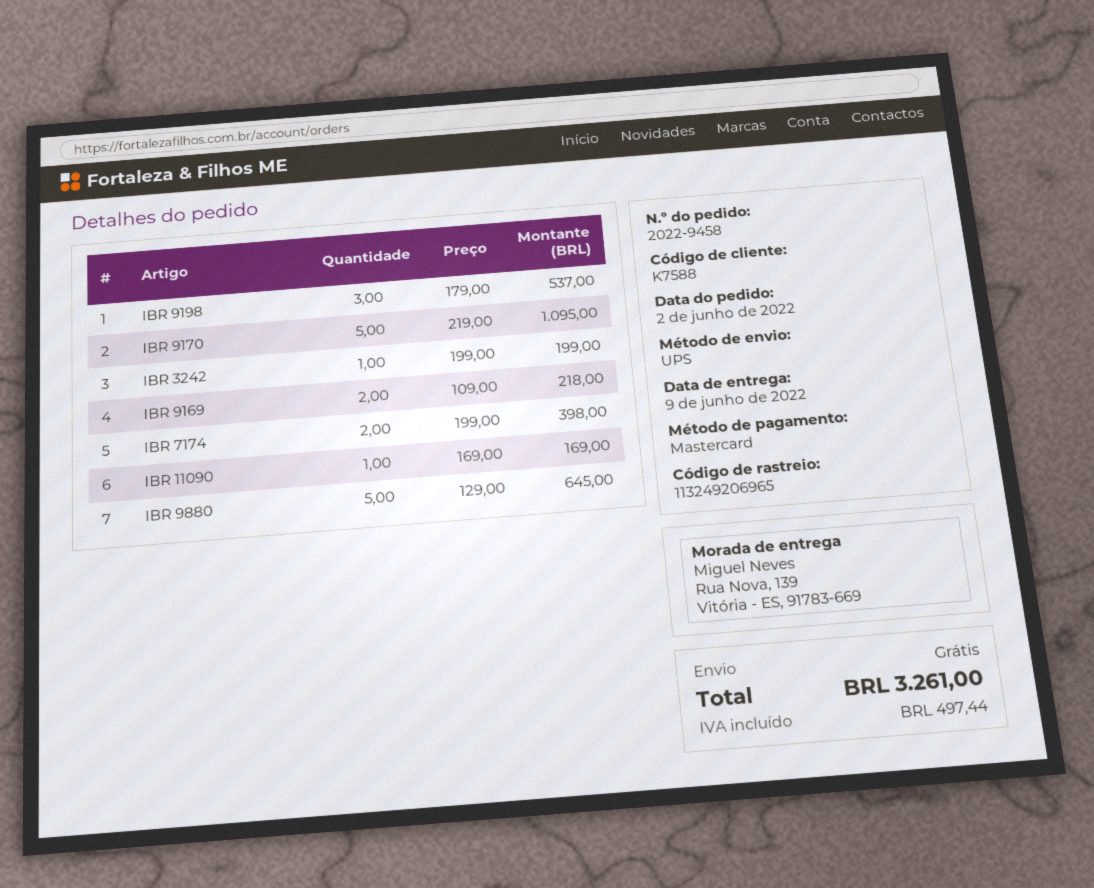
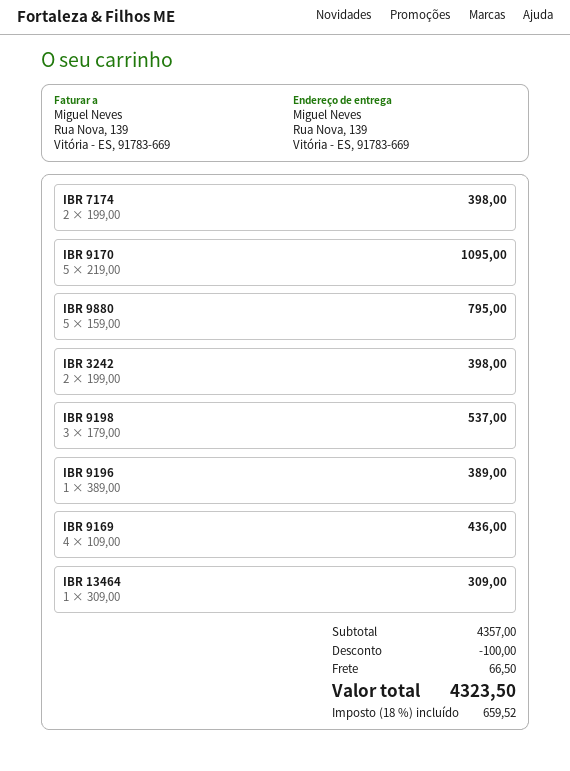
IBR 3242: 1 x 199.00 = 199.00 -> 2 x 199.00 = 398.00
IBR 9169: 2 x 109.00 = 218.00 -> 4 x 109.00 = 436.00
IBR 11090: 1 x 169.00 = 169.00 -> none
IBR 9880: 5 x 129.00 = 645.00 -> 5 x 159.00 = 795.00
IBR 9196: none -> 1 x 389.00 = 389.00
IBR 13464: none -> 1 x 309.00 = 309.00
discount: none -> 100.00
shipping: 0.00 -> 66.50
tax: 497.44 -> 659.52
total: 3261.00 -> 4323.50

